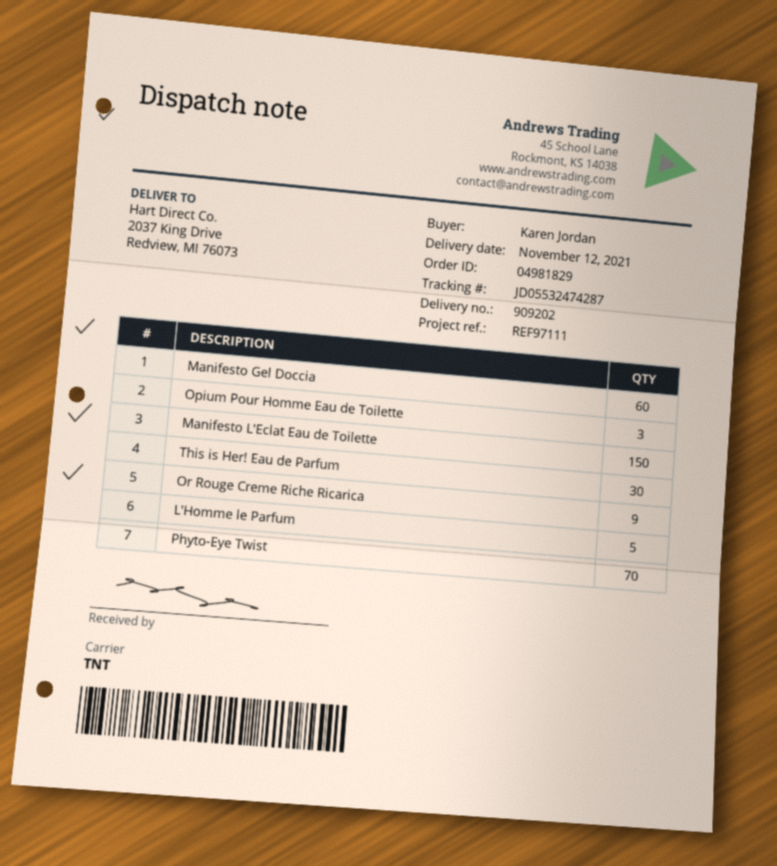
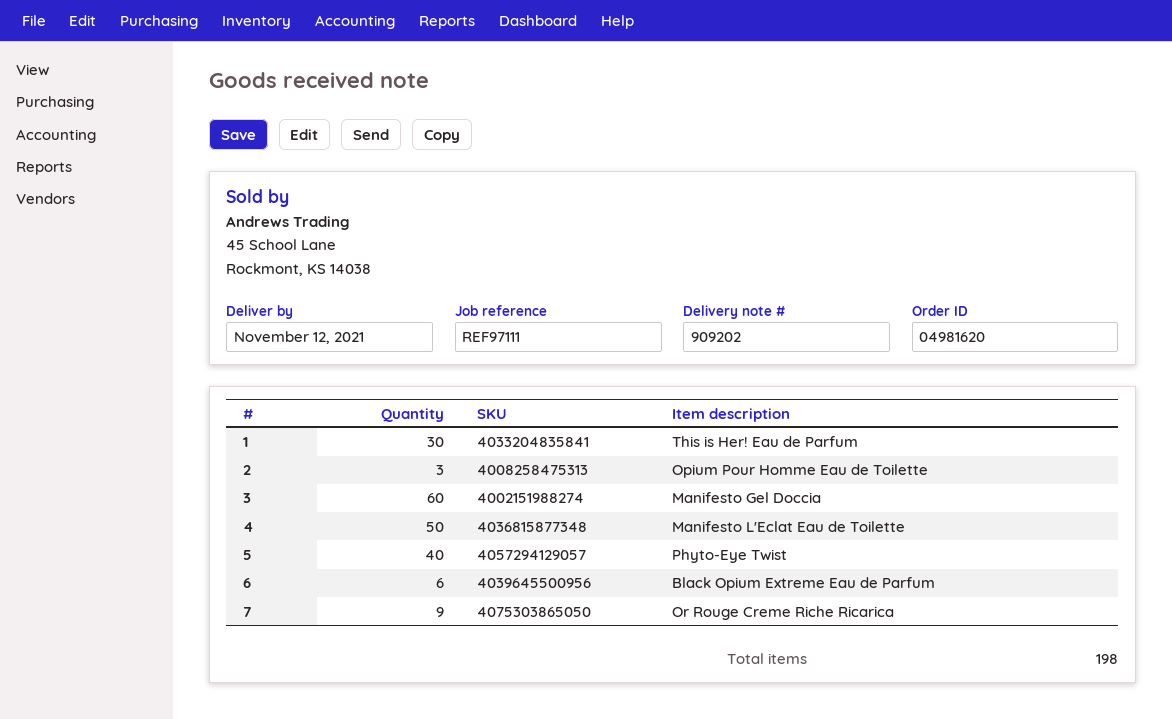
order number: 04981829 -> 04981620
Manifesto L'Eclat Eau de Toilette: 150 -> 50
L'Homme le Parfum: 5 -> none
Phyto-Eye Twist: 70 -> 40
Black Opium Extreme Eau de Parfum: none -> 6

